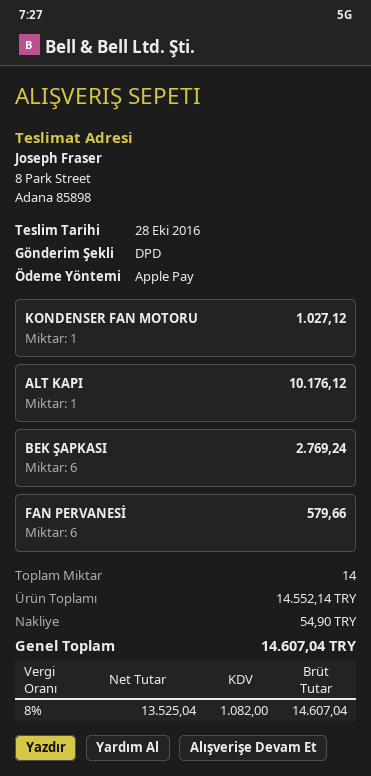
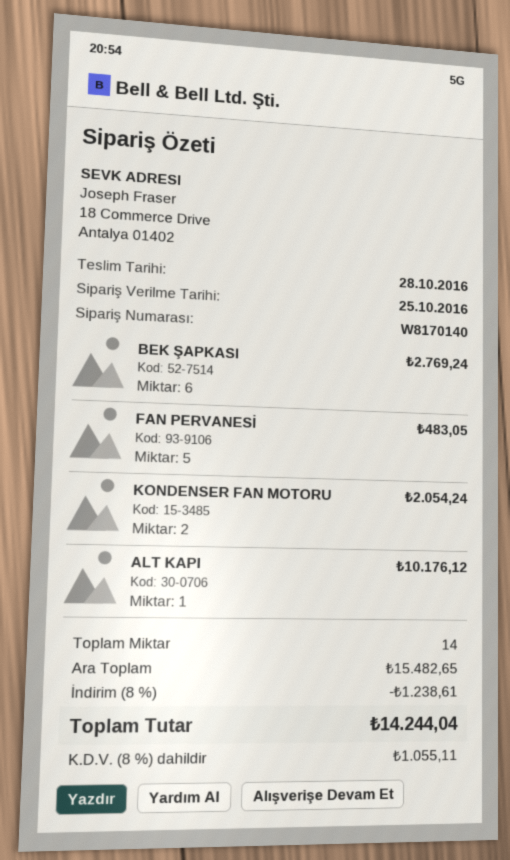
ship to: 8 Park Street, Adana 85898 -> 18 Commerce Drive, Antalya 01402
KONDENSER FAN MOTORU: 1 for 1027.12 -> 2 for 2054.24
FAN PERVANESİ: 6 for 579.66 -> 5 for 483.05
subtotal: 14552.14 -> 15482.65
discount: none -> 8% = 1238.61
shipping: 54.90 -> none
tax: 8% = 1082.00 -> 8% = 1055.11
total: 14607.04 -> 14244.04

